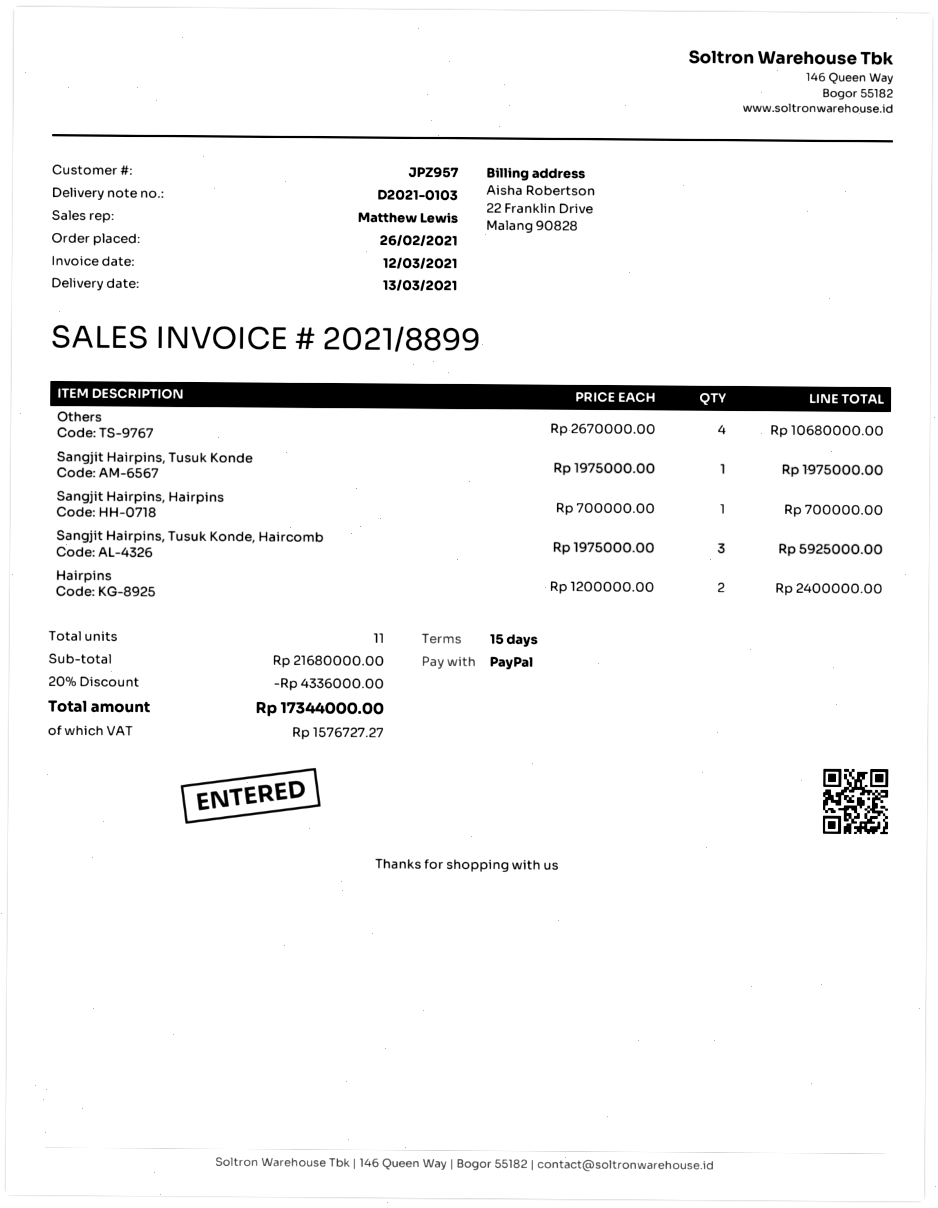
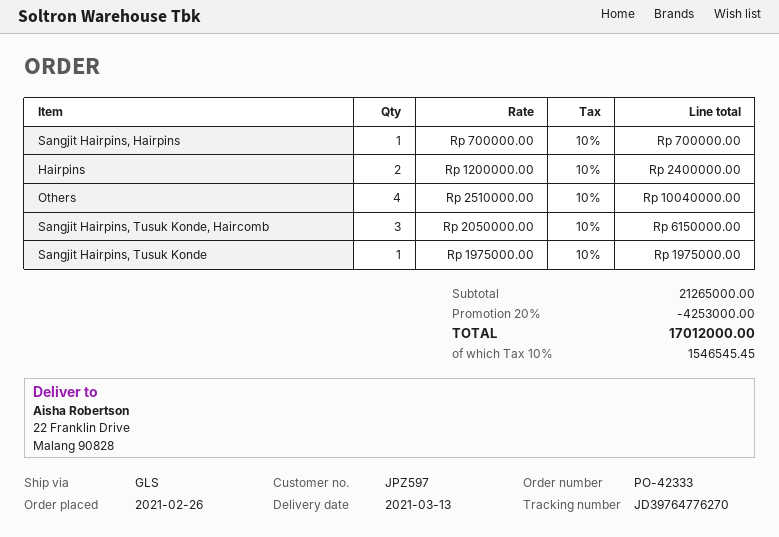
customer number: JPZ957 -> JPZ597
Others: 4 x 2670000.00 = 10680000.00 -> 4 x 2510000.00 = 10040000.00
Sangjit Hairpins, Tusuk Konde, Haircomb: 3 x 1975000.00 = 5925000.00 -> 3 x 2050000.00 = 6150000.00
subtotal: 21680000.00 -> 21265000.00
discount: 20% = 4336000.00 -> 20% = 4253000.00
tax: 1576727.27 -> 1546545.45
total: 17344000.00 -> 17012000.00

